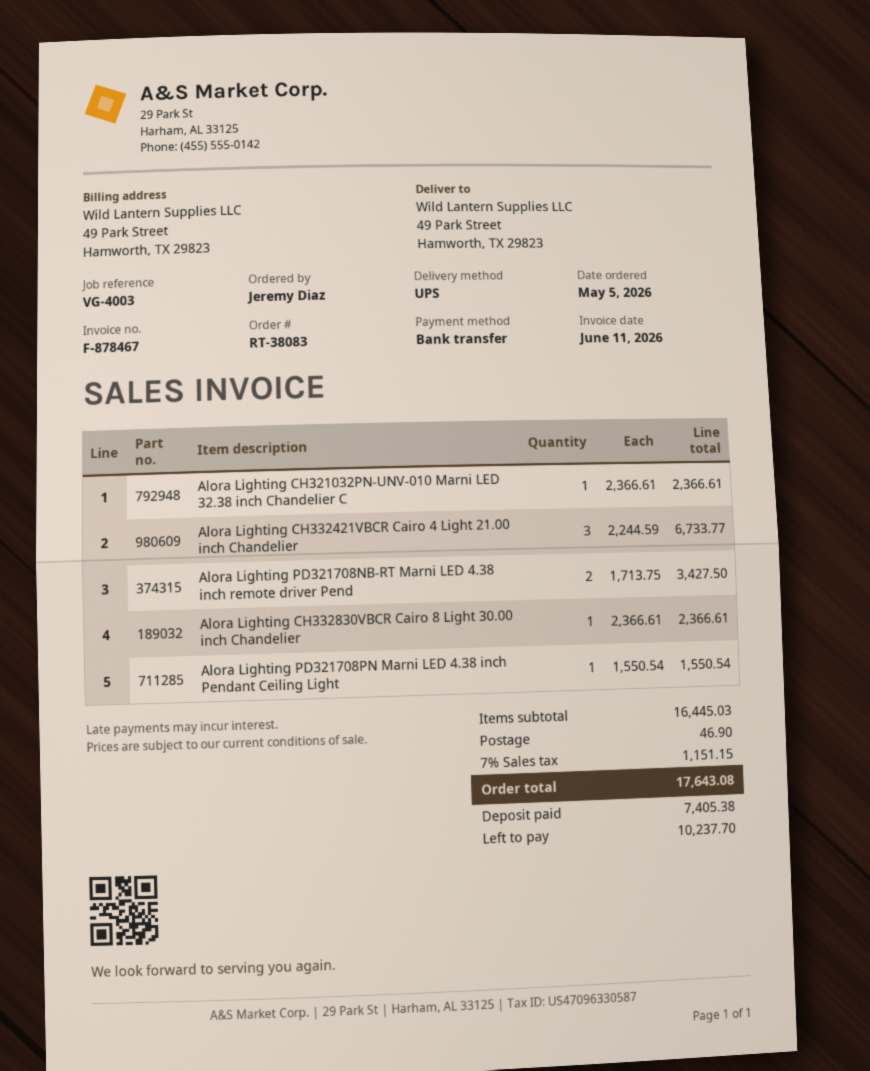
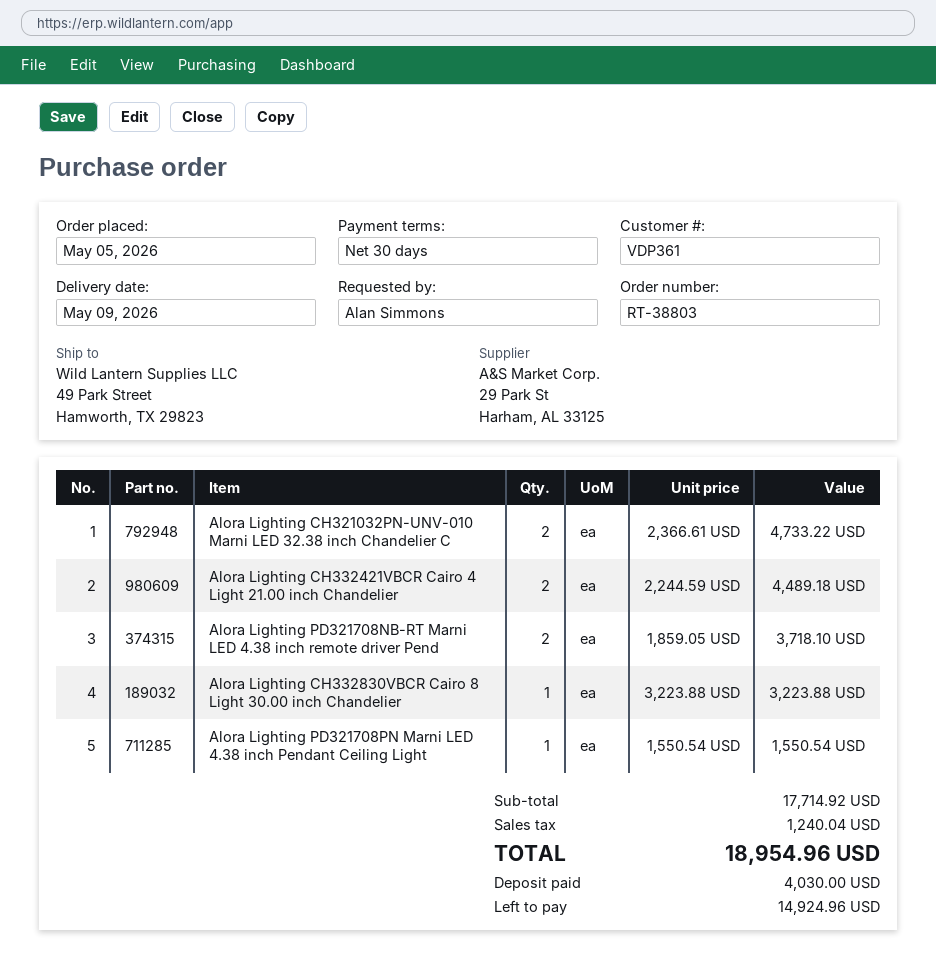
order number: RT-38083 -> RT-38803
ordered by: Jeremy Diaz -> Alan Simmons
Alora Lighting CH321032PN-UNV-010 Marni LED 32.38 inch Chandelier C: 1 x 2366.61 = 2366.61 -> 2 x 2366.61 = 4733.22
Alora Lighting CH332421VBCR Cairo 4 Light 21.00 inch Chandelier: 3 x 2244.59 = 6733.77 -> 2 x 2244.59 = 4489.18
Alora Lighting PD321708NB-RT Marni LED 4.38 inch remote driver Pend: 2 x 1713.75 = 3427.50 -> 2 x 1859.05 = 3718.10
Alora Lighting CH332830VBCR Cairo 8 Light 30.00 inch Chandelier: 1 x 2366.61 = 2366.61 -> 1 x 3223.88 = 3223.88
subtotal: 16445.03 -> 17714.92
shipping: 46.90 -> none
tax: 1151.15 -> 1240.04
total: 17643.08 -> 18954.96
deposit: 7405.38 -> 4030.00
balance: 10237.70 -> 14924.96

